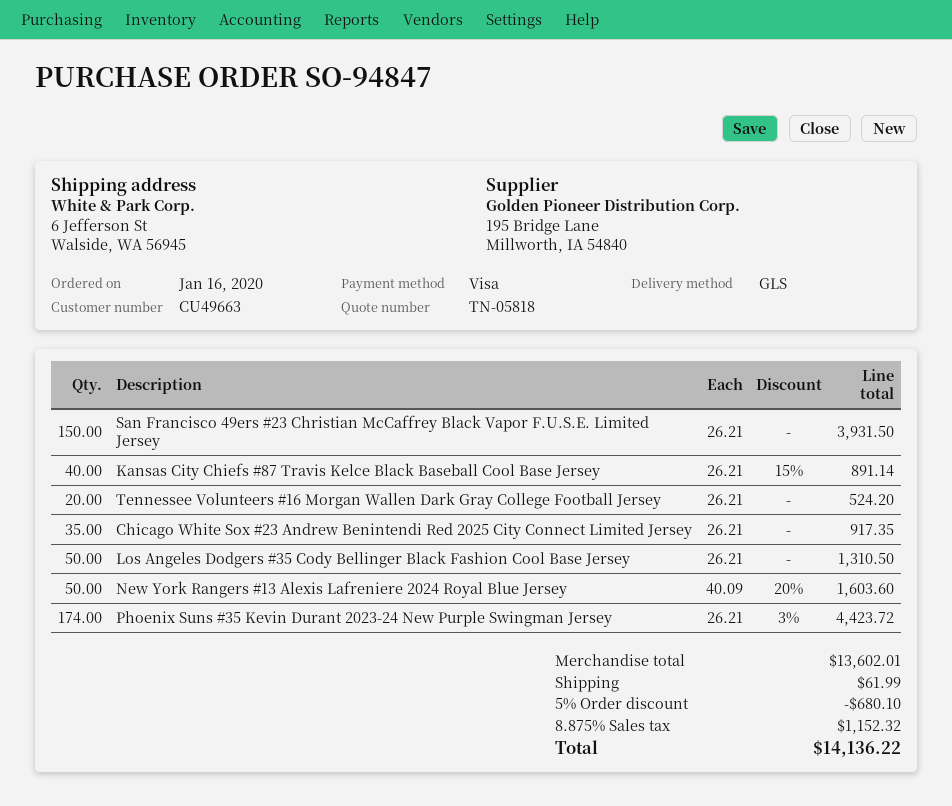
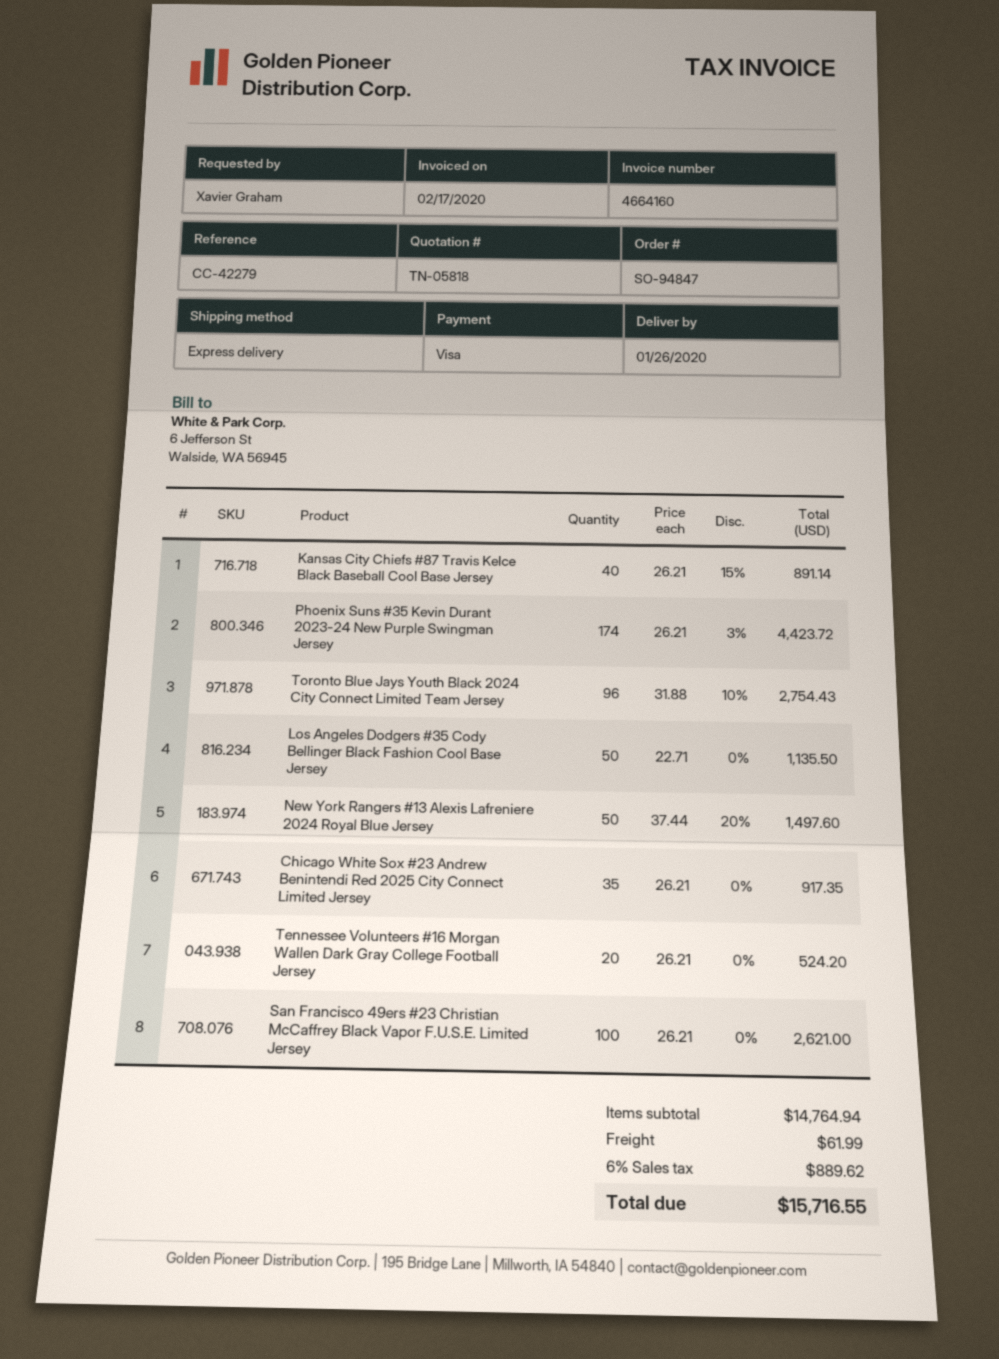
shipping method: GLS -> express
San Francisco 49ers #23 Christian McCaffrey Black Vapor F.U.S.E. Limited Jersey: 150 x 26.21 = 3931.50 -> 100 x 26.21 = 2621.00
Los Angeles Dodgers #35 Cody Bellinger Black Fashion Cool Base Jersey: 50 x 26.21 = 1310.50 -> 50 x 22.71 = 1135.50
New York Rangers #13 Alexis Lafreniere 2024 Royal Blue Jersey: 50 x 40.09 - 20% = 1603.60 -> 50 x 37.44 - 20% = 1497.60
Toronto Blue Jays Youth Black 2024 City Connect Limited Team Jersey: none -> 96 x 31.88 - 10% = 2754.43
subtotal: 13602.01 -> 14764.94
discount: 5% = 680.10 -> none
tax: 8.875% = 1152.32 -> 6% = 889.62
total: 14136.22 -> 15716.55

